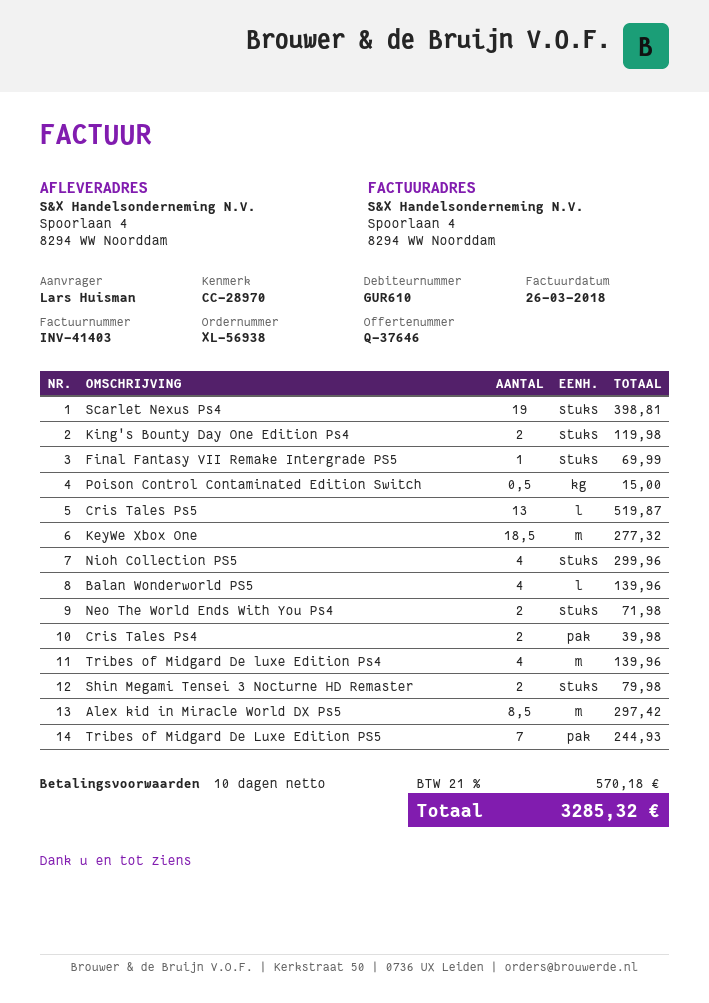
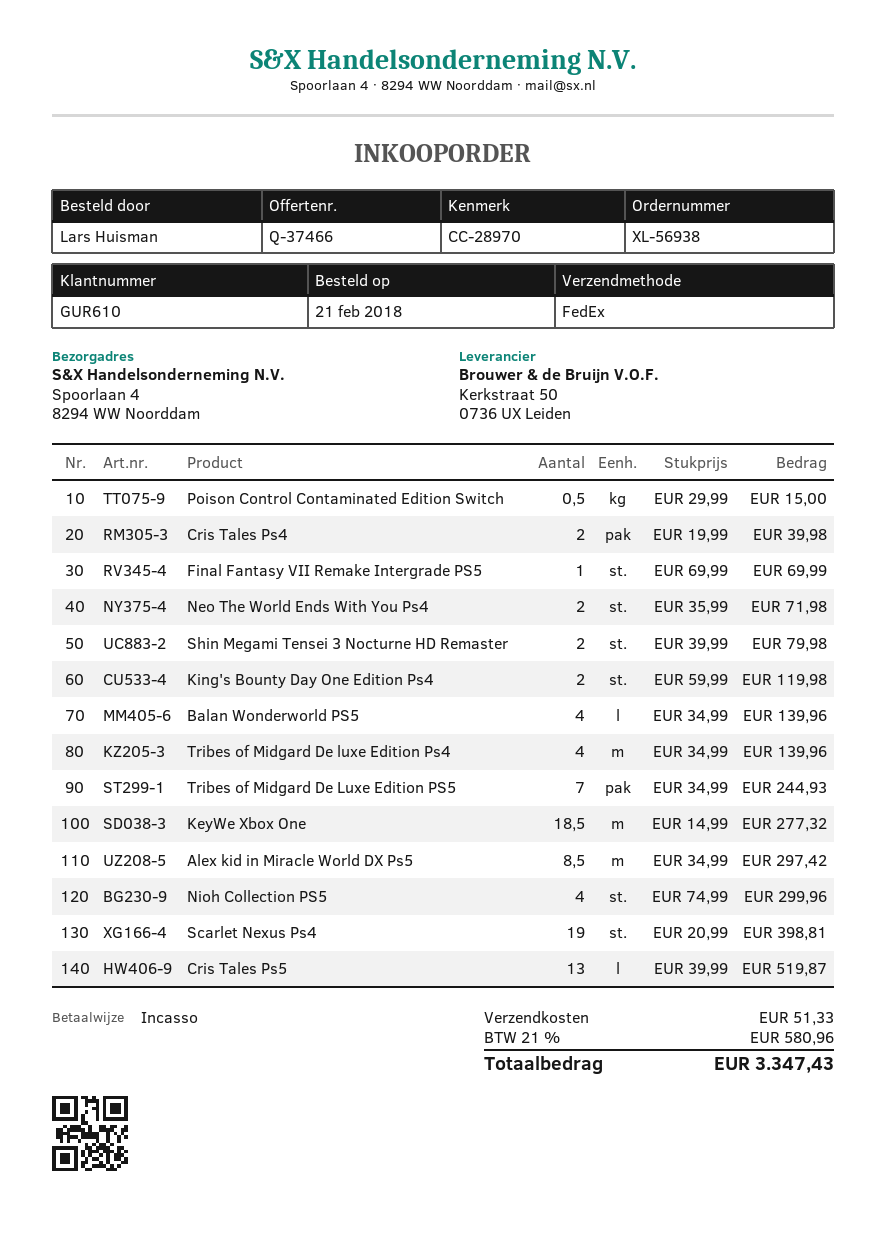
quote number: Q-37646 -> Q-37466
shipping: none -> 51.33
tax: 21% = 570.18 -> 21% = 580.96
total: 3285.32 -> 3347.43

